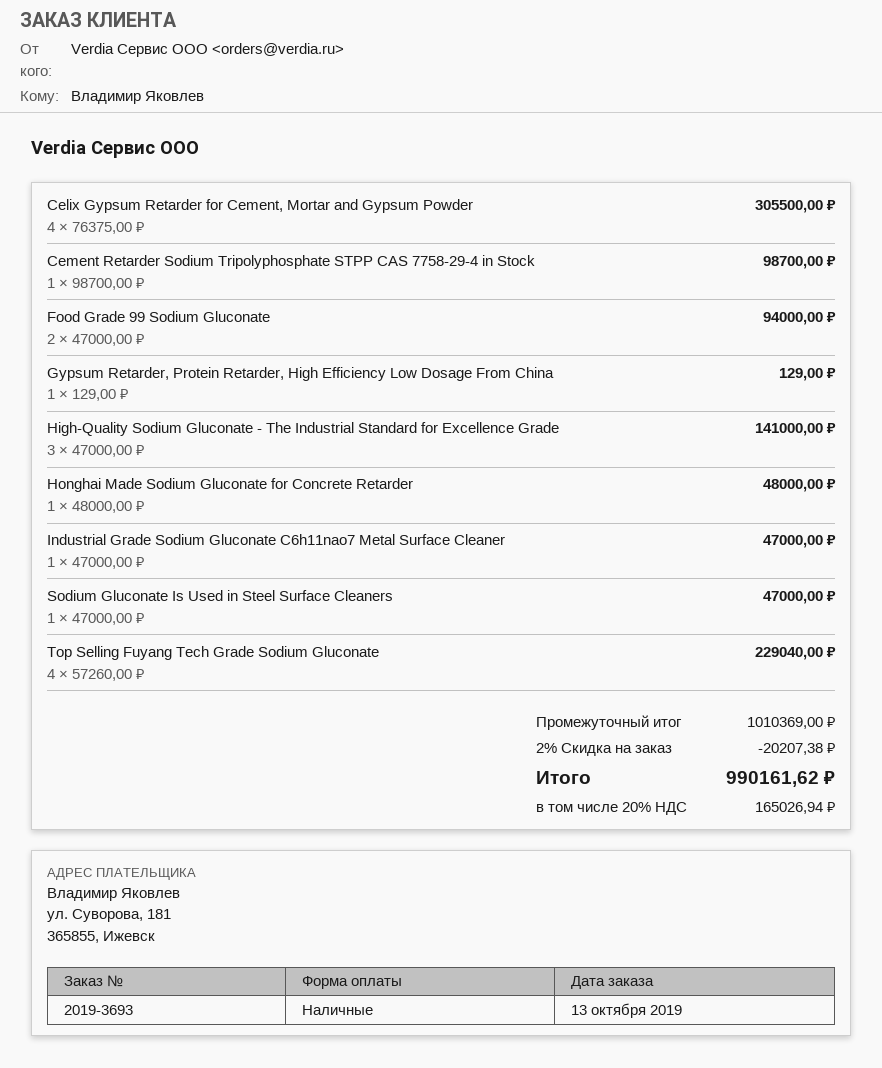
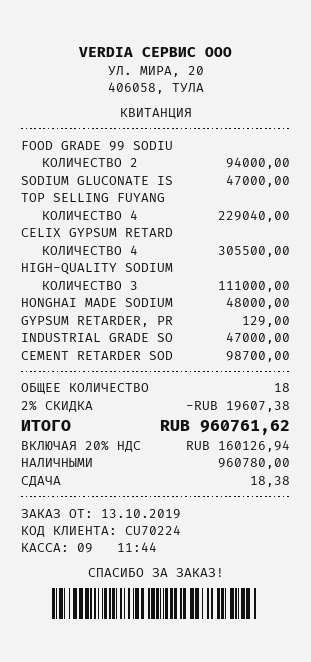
High-Quality Sodium Gluconate - The Industrial Standard for Excellence Grade: 3 for 141000.00 -> 3 for 111000.00
discount: 2% = 20207.38 -> 2% = 19607.38
tax: 20% = 165026.94 -> 20% = 160126.94
total: 990161.62 -> 960761.62

